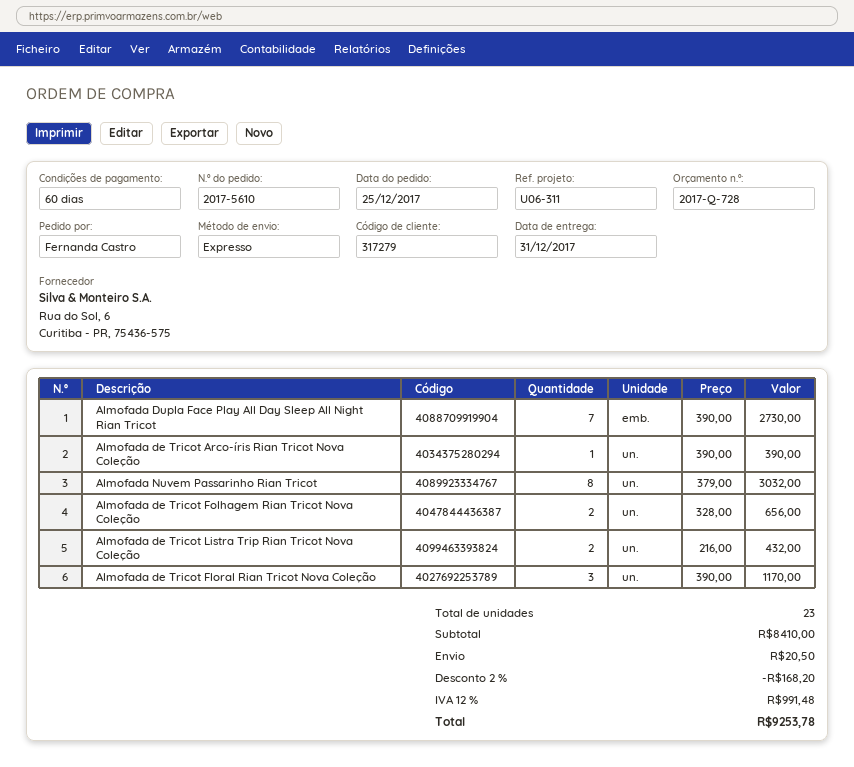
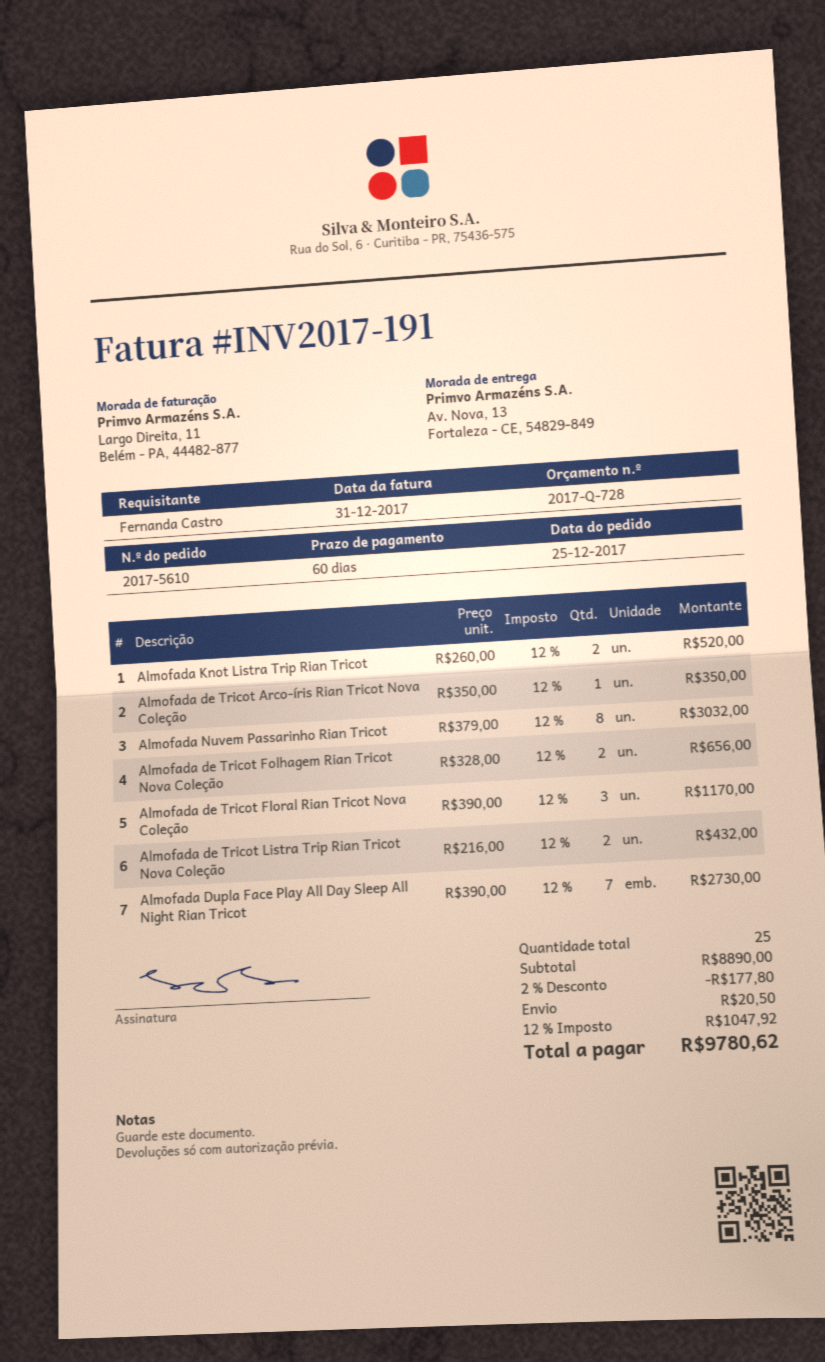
Almofada de Tricot Arco-íris Rian Tricot Nova Coleção: 1 x 390.00 = 390.00 -> 1 x 350.00 = 350.00
Almofada Knot Listra Trip Rian Tricot: none -> 2 x 260.00 = 520.00
total quantity: 23 -> 25
subtotal: 8410.00 -> 8890.00
discount: 2% = 168.20 -> 2% = 177.80
tax: 12% = 991.48 -> 12% = 1047.92
total: 9253.78 -> 9780.62

